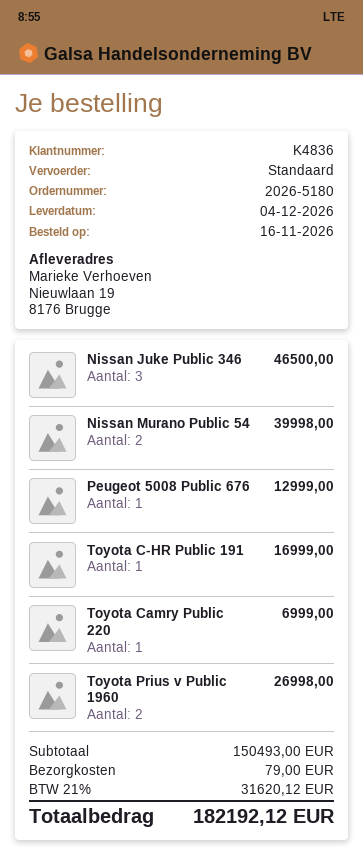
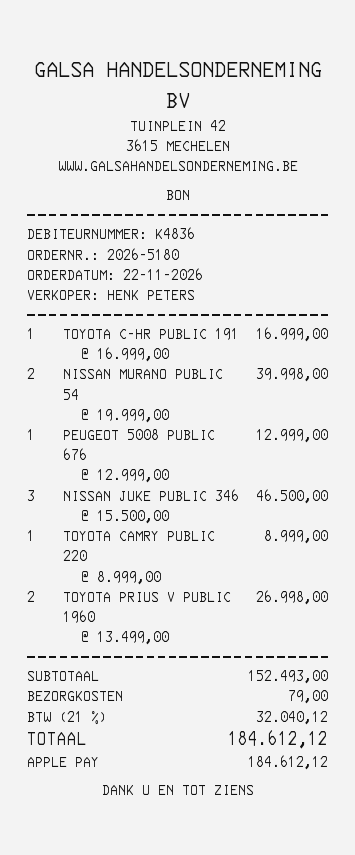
order date: 2026-11-16 -> 2026-11-22
Toyota Camry Public 220: 1 for 6999.00 -> 1 for 8999.00
subtotal: 150493.00 -> 152493.00
tax: 21% = 31620.12 -> 21% = 32040.12
total: 182192.12 -> 184612.12

